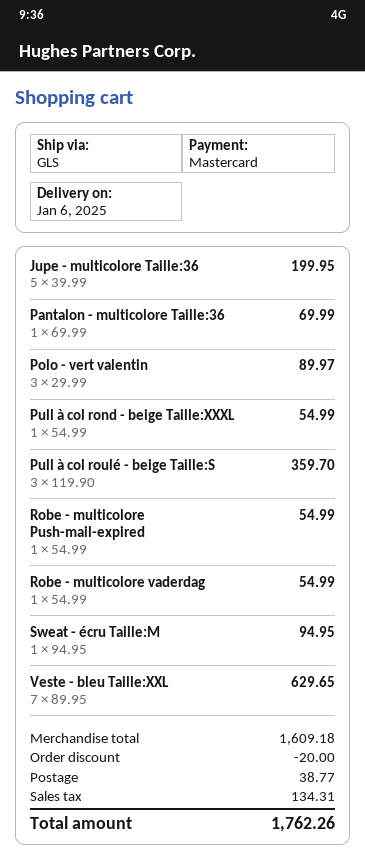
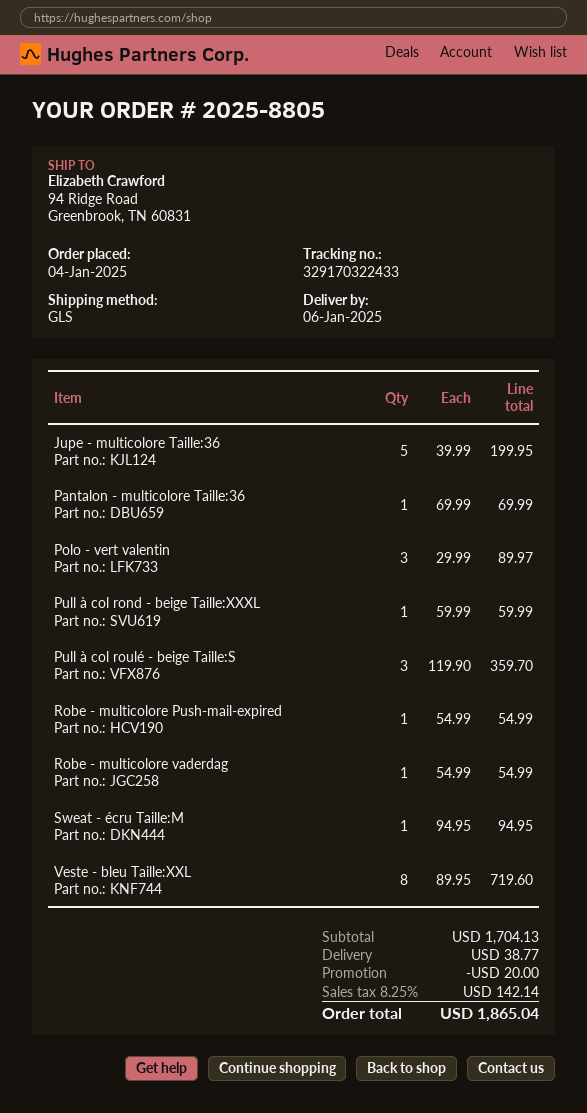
Pull à col rond - beige Taille:XXXL: 1 x 54.99 = 54.99 -> 1 x 59.99 = 59.99
Veste - bleu Taille:XXL: 7 x 89.95 = 629.65 -> 8 x 89.95 = 719.60
subtotal: 1609.18 -> 1704.13
tax: 134.31 -> 142.14
total: 1762.26 -> 1865.04

